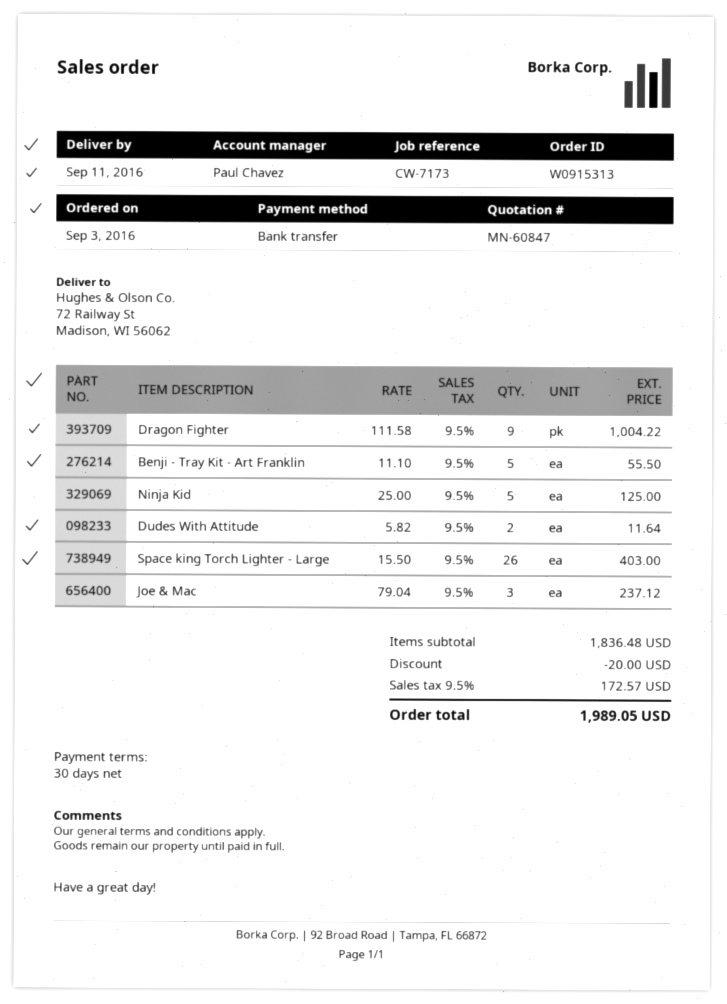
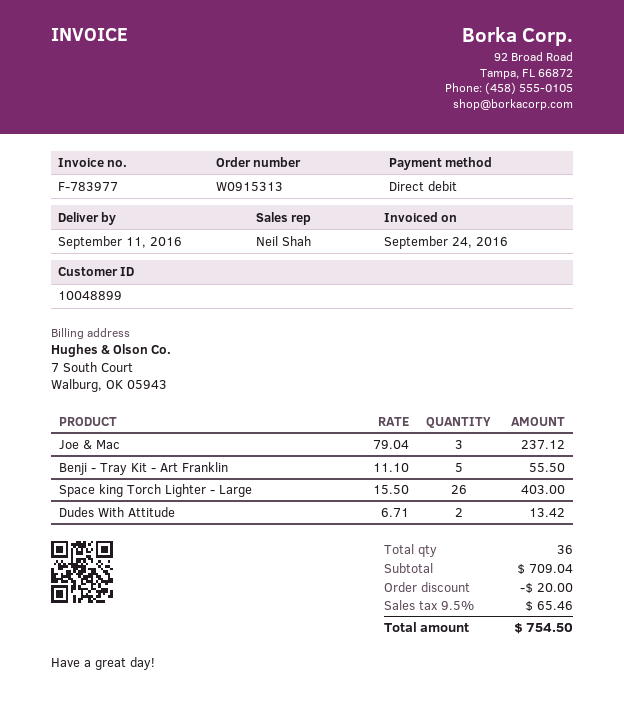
sales rep: Paul Chavez -> Neil Shah
payment method: bank transfer -> direct debit
Dragon Fighter: 9 x 111.58 = 1004.22 -> none
Ninja Kid: 5 x 25.00 = 125.00 -> none
Dudes With Attitude: 2 x 5.82 = 11.64 -> 2 x 6.71 = 13.42
subtotal: 1836.48 -> 709.04
tax: 9.5% = 172.57 -> 9.5% = 65.46
total: 1989.05 -> 754.50

